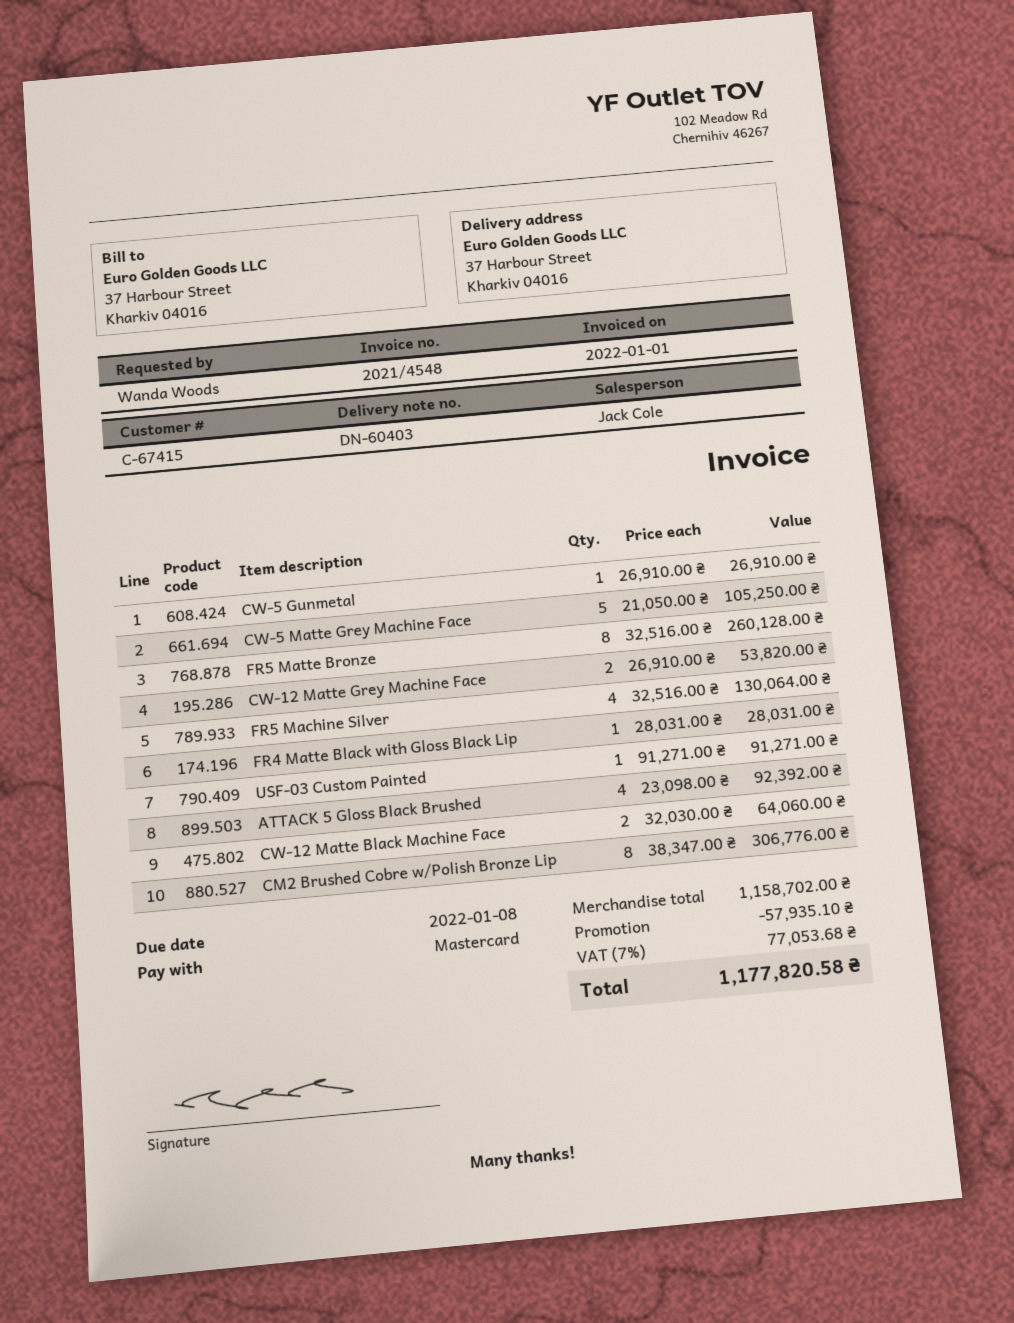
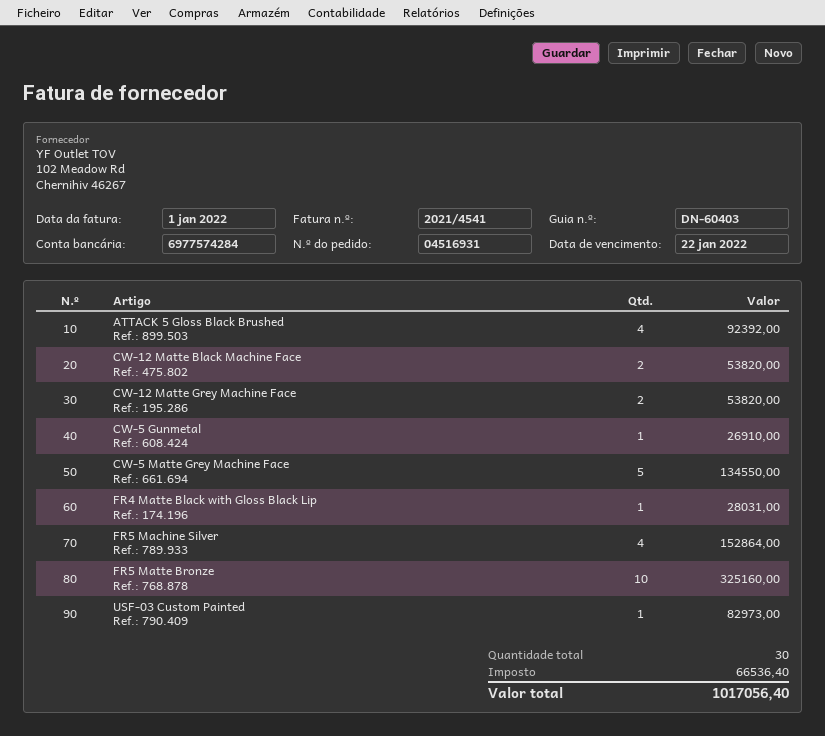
invoice number: 2021/4548 -> 2021/4541
due date: 2022-01-08 -> 2022-01-22
CW-5 Matte Grey Machine Face: 5 for 105250.00 -> 5 for 134550.00
FR5 Matte Bronze: 8 for 260128.00 -> 10 for 325160.00
FR5 Machine Silver: 4 for 130064.00 -> 4 for 152864.00
USF-03 Custom Painted: 1 for 91271.00 -> 1 for 82973.00
CW-12 Matte Black Machine Face: 2 for 64060.00 -> 2 for 53820.00
CM2 Brushed Cobre w/Polish Bronze Lip: 8 for 306776.00 -> none
discount: 57935.10 -> none
tax: 77053.68 -> 66536.40
total: 1177820.58 -> 1017056.40

